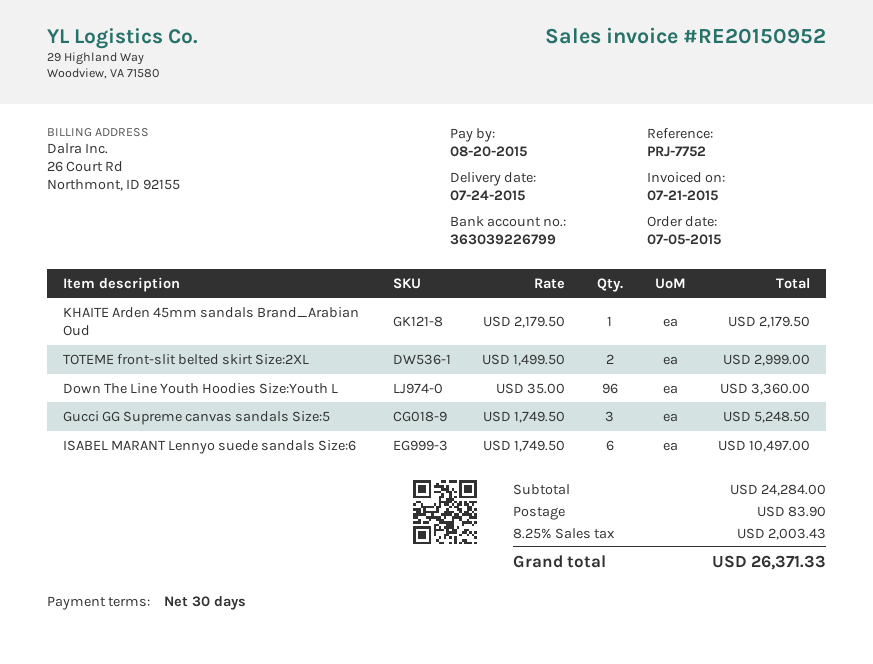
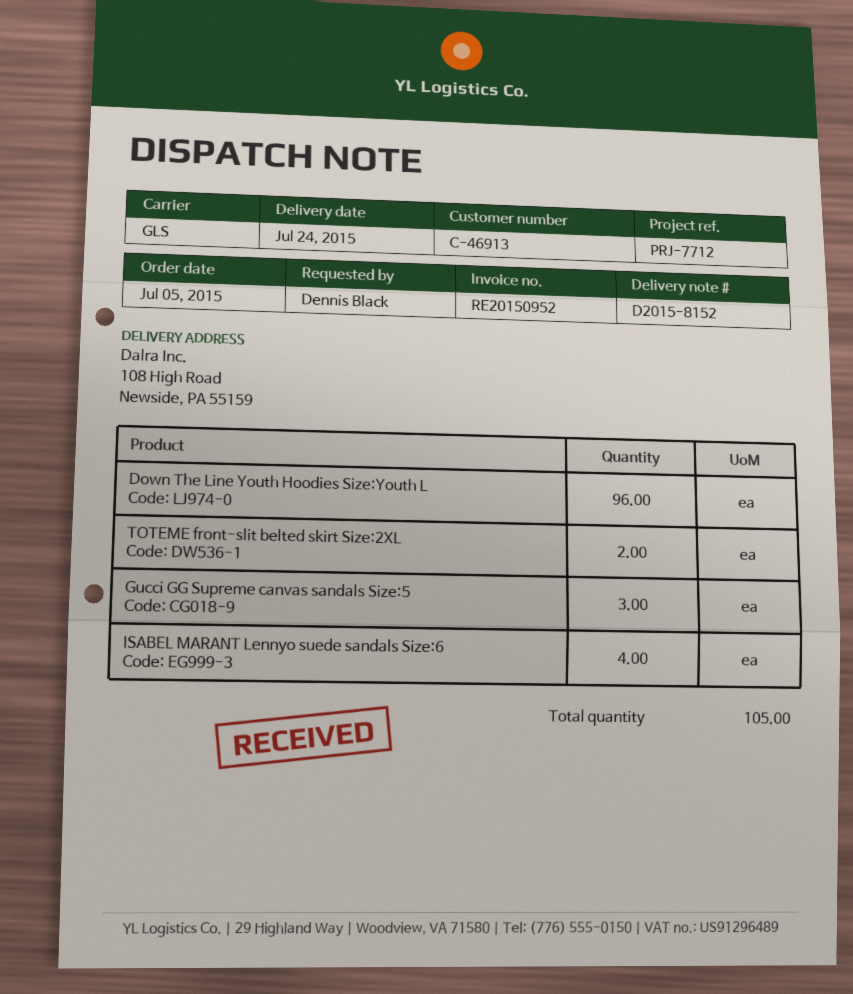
reference: PRJ-7752 -> PRJ-7712
KHAITE Arden 45mm sandals Brand_Arabian Oud: 1 -> none
ISABEL MARANT Lennyo suede sandals Size:6: 6 -> 4

